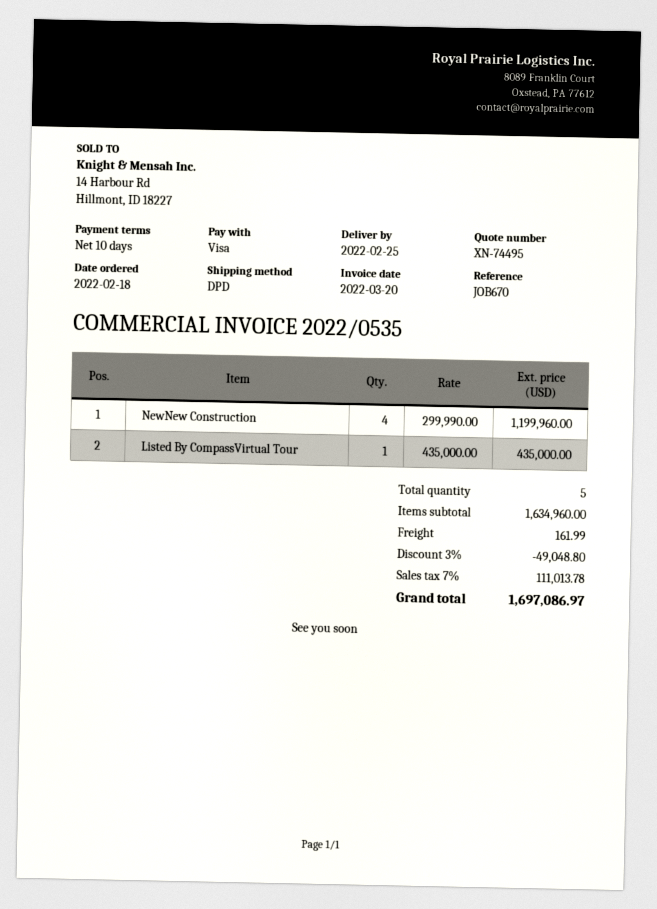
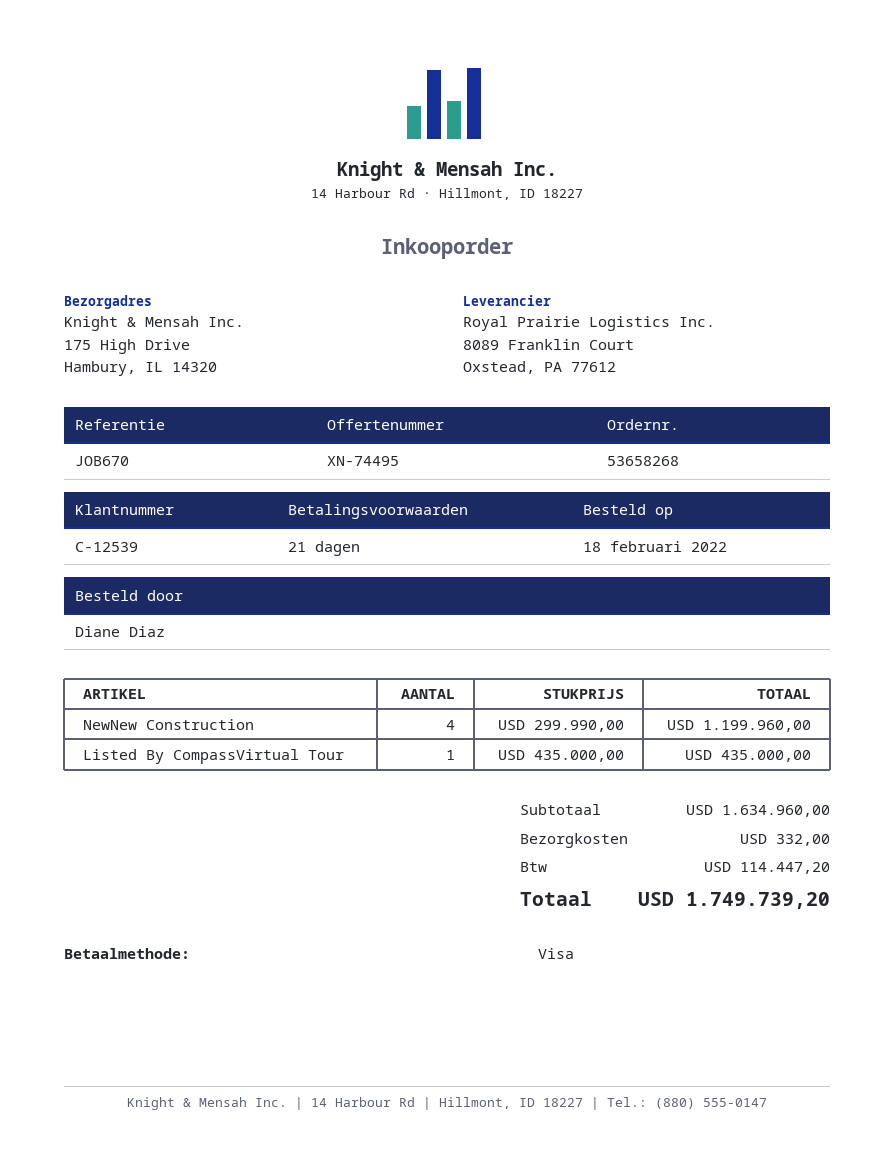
payment terms: 10 days -> 21 days
discount: 3% = 49048.80 -> none
shipping: 161.99 -> 332.00
tax: 111013.78 -> 114447.20
total: 1697086.97 -> 1749739.20

